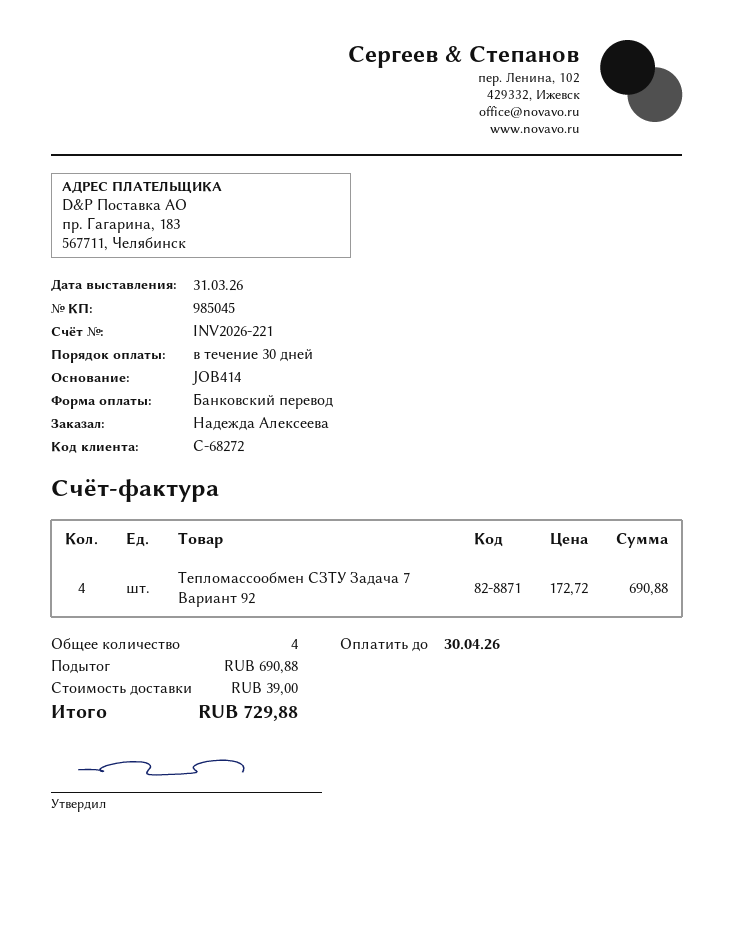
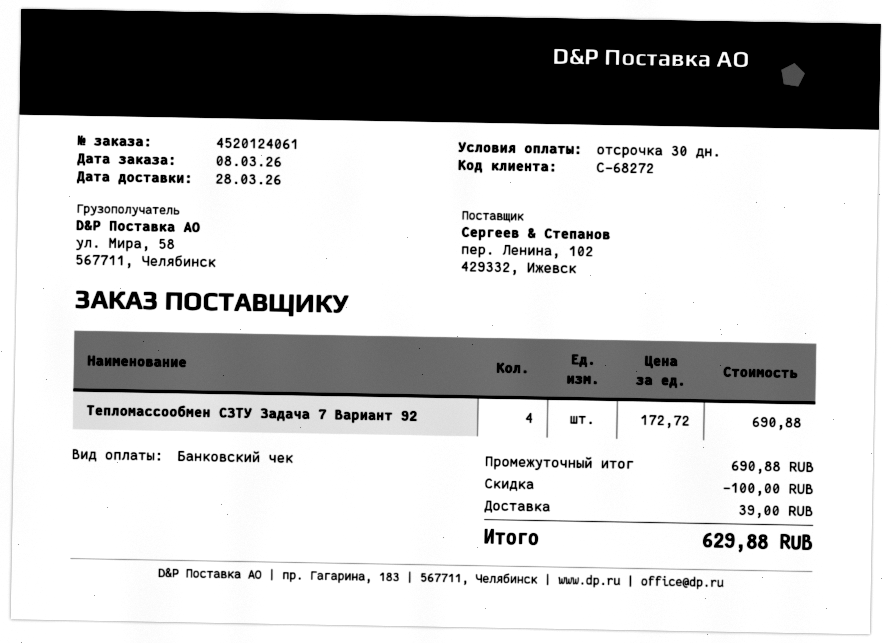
payment method: bank transfer -> cheque
discount: none -> 100.00
total: 729.88 -> 629.88

